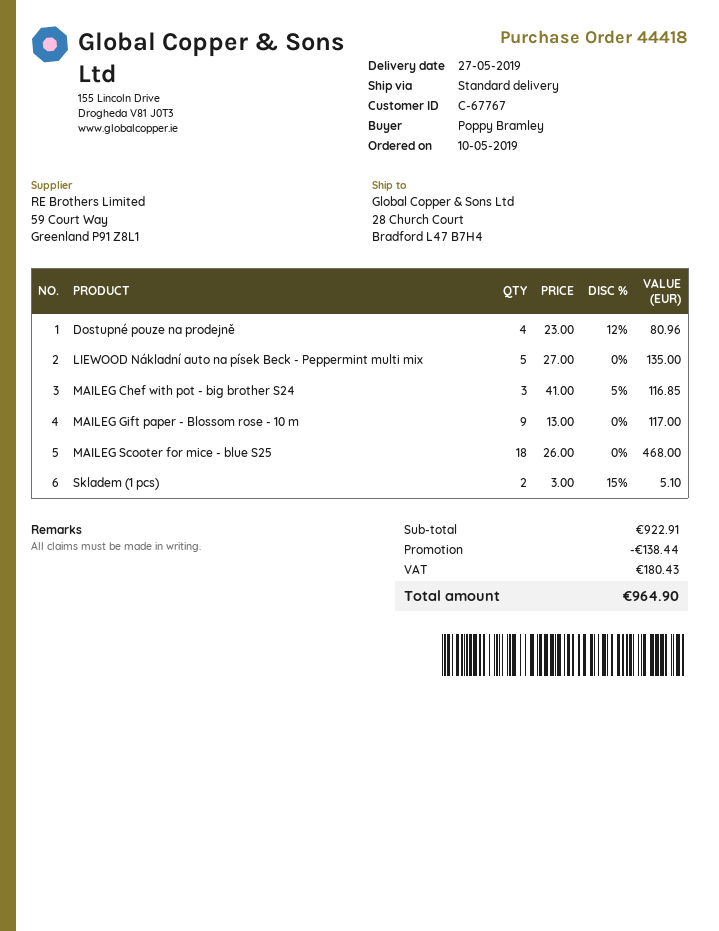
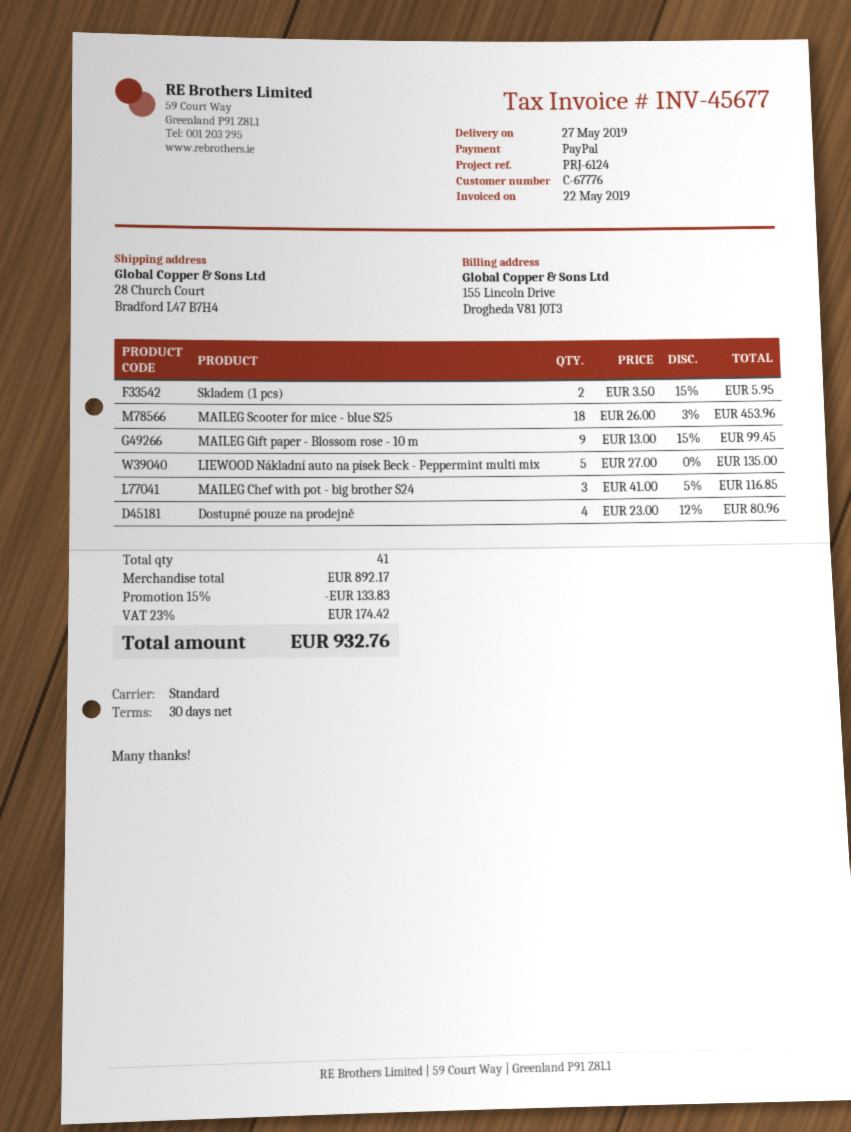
customer number: C-67767 -> C-67776
MAILEG Gift paper - Blossom rose - 10 m: 9 x 13.00 = 117.00 -> 9 x 13.00 - 15% = 99.45
MAILEG Scooter for mice - blue S25: 18 x 26.00 = 468.00 -> 18 x 26.00 - 3% = 453.96
Skladem (1 pcs): 2 x 3.00 - 15% = 5.10 -> 2 x 3.50 - 15% = 5.95
subtotal: 922.91 -> 892.17
discount: 138.44 -> 133.83
tax: 180.43 -> 174.42
total: 964.90 -> 932.76

